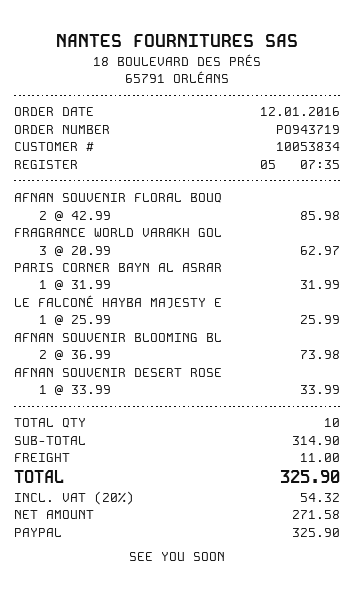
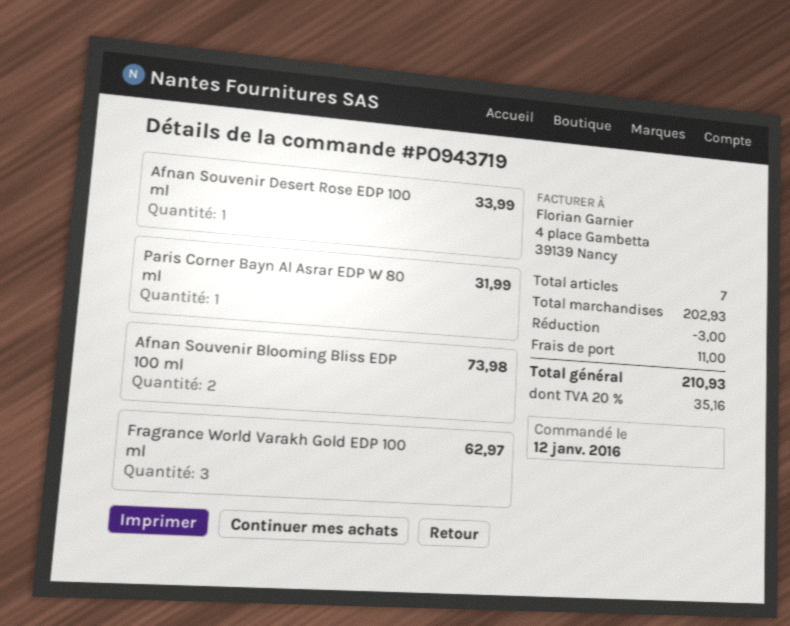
AFNAN SOUVENIR FLORAL BOUQ: 2 for 85.98 -> none
LE FALCONÉ HAYBA MAJESTY E: 1 for 25.99 -> none
total quantity: 10 -> 7
subtotal: 314.90 -> 202.93
discount: none -> 3.00
tax: 20% = 54.32 -> 20% = 35.16
total: 325.90 -> 210.93

